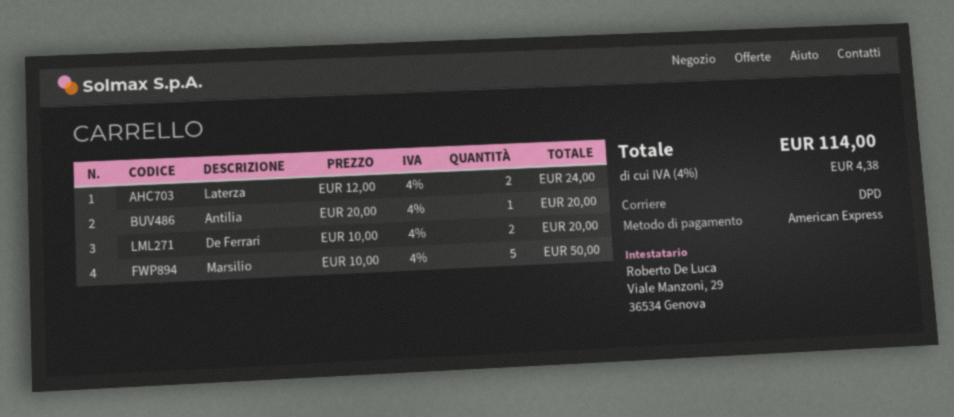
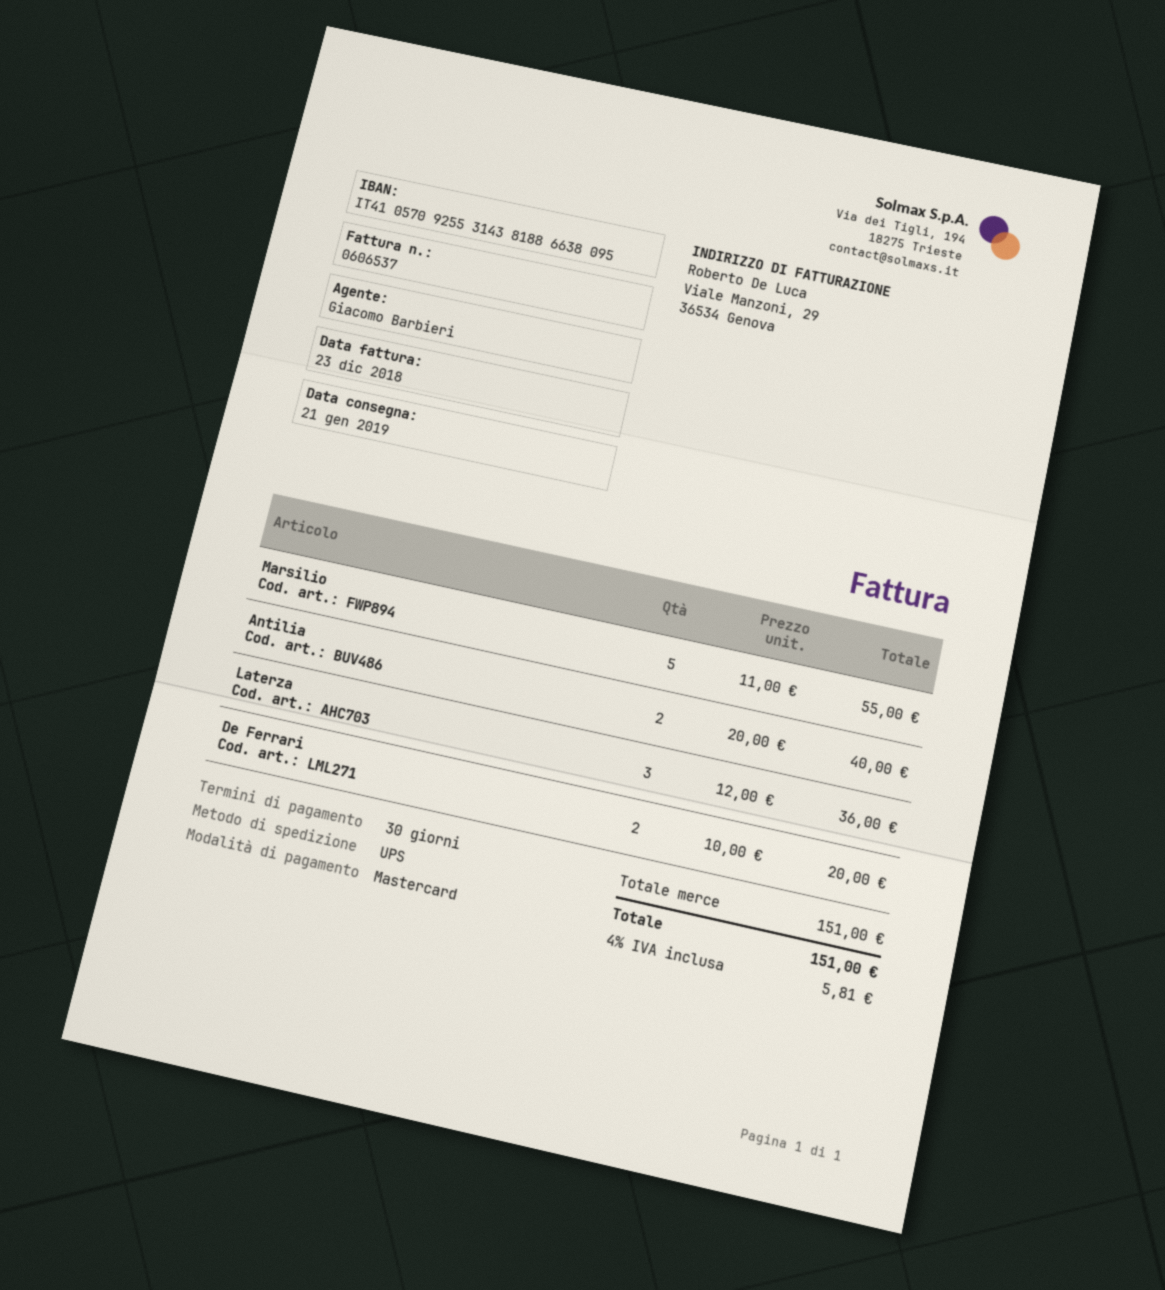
payment method: American Express -> Mastercard
shipping method: DPD -> UPS
Laterza: 2 x 12.00 = 24.00 -> 3 x 12.00 = 36.00
Antilia: 1 x 20.00 = 20.00 -> 2 x 20.00 = 40.00
Marsilio: 5 x 10.00 = 50.00 -> 5 x 11.00 = 55.00
tax: 4% = 4.38 -> 4% = 5.81
total: 114.00 -> 151.00

